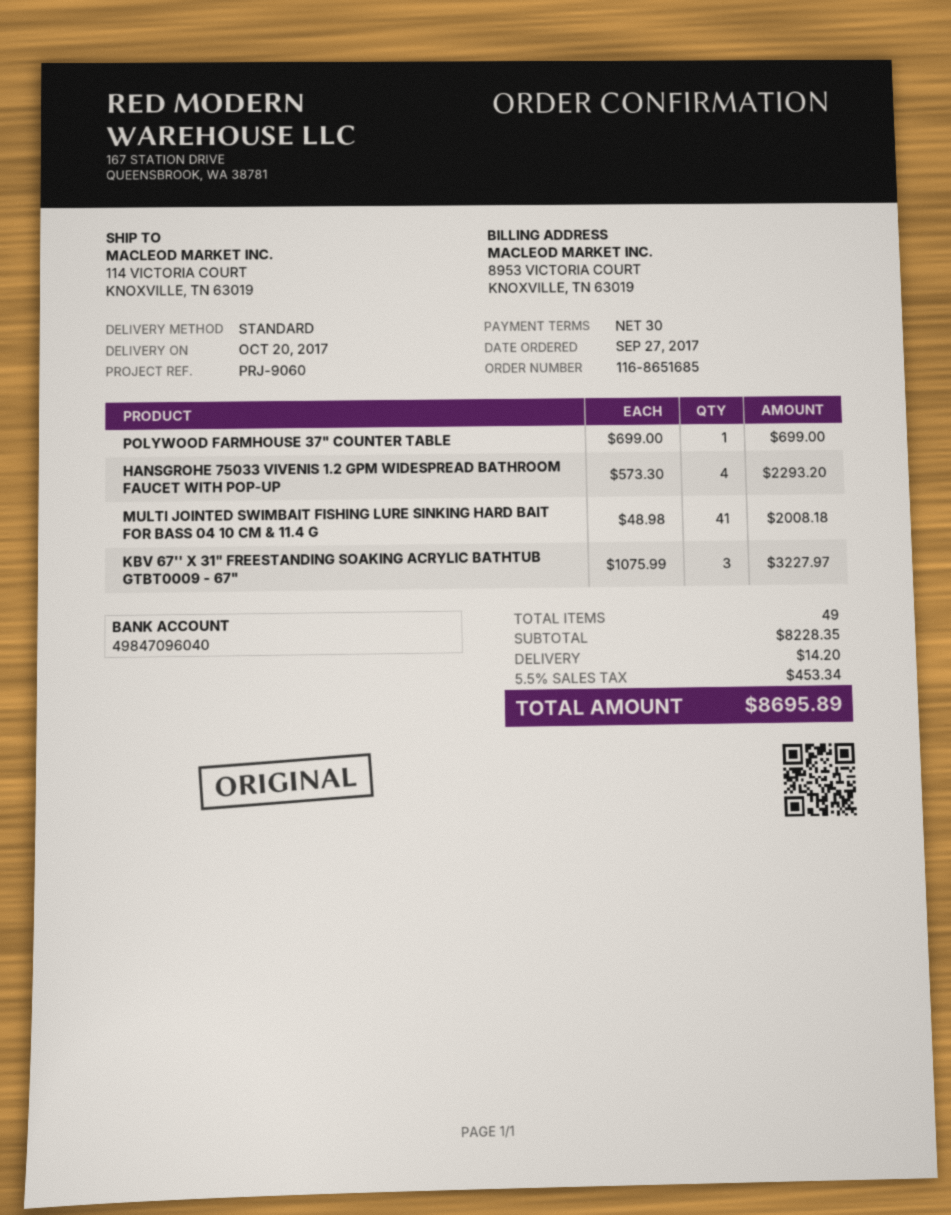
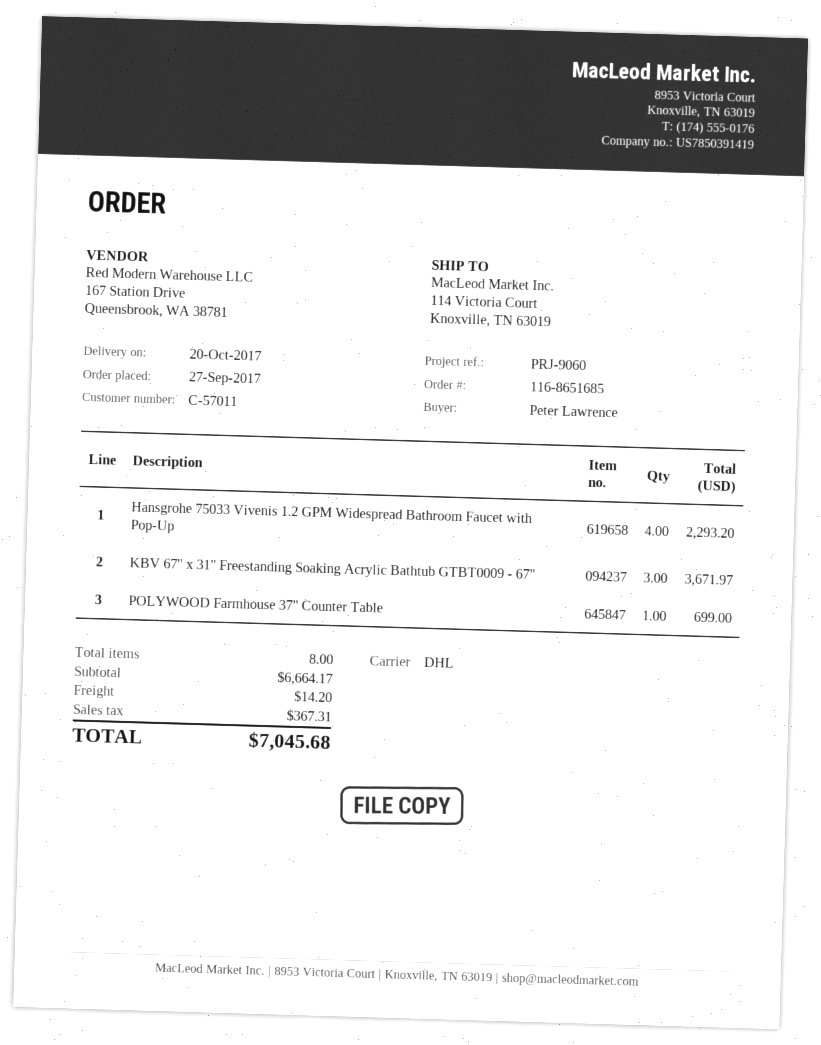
shipping method: standard -> DHL
MULTI JOINTED SWIMBAIT FISHING LURE SINKING HARD BAIT FOR BASS 04 10 CM & 11.4 G: 41 for 2008.18 -> none
KBV 67'' X 31" FREESTANDING SOAKING ACRYLIC BATHTUB GTBT0009 - 67": 3 for 3227.97 -> 3 for 3671.97
total quantity: 49 -> 8
subtotal: 8228.35 -> 6664.17
tax: 453.34 -> 367.31
total: 8695.89 -> 7045.68

